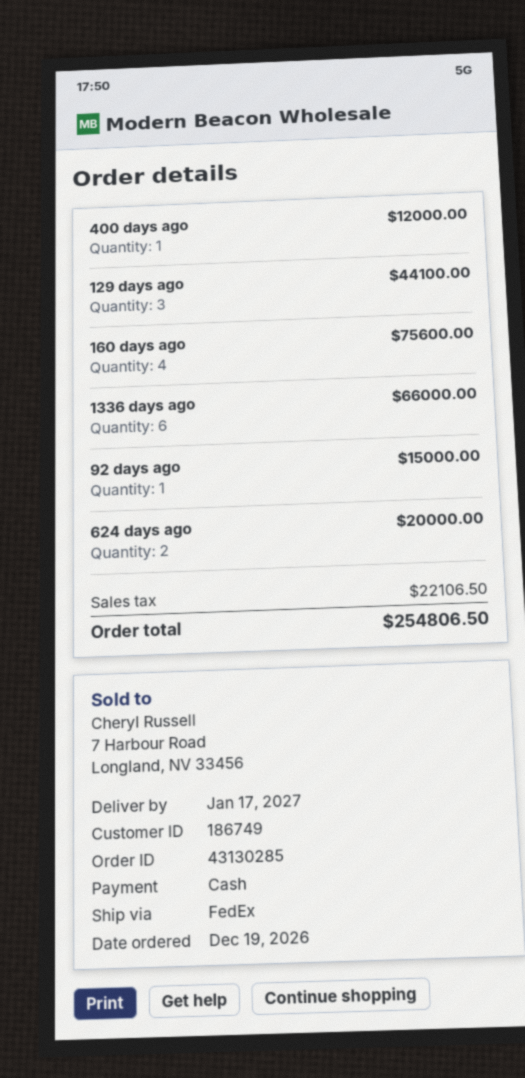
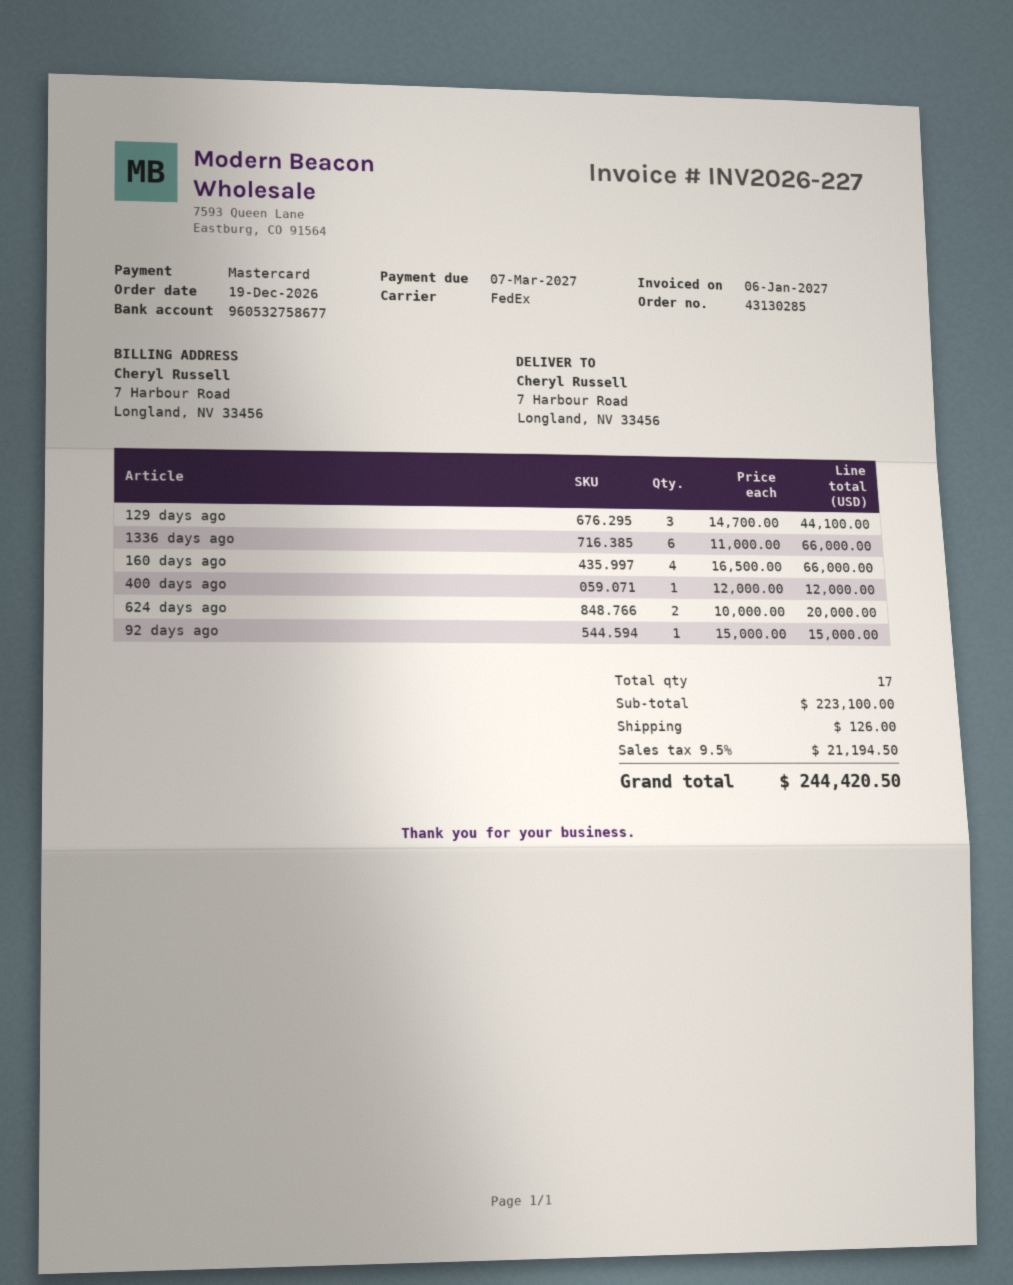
payment method: cash -> Mastercard
160 days ago: 4 for 75600.00 -> 4 for 66000.00
shipping: none -> 126.00
tax: 22106.50 -> 21194.50
total: 254806.50 -> 244420.50

